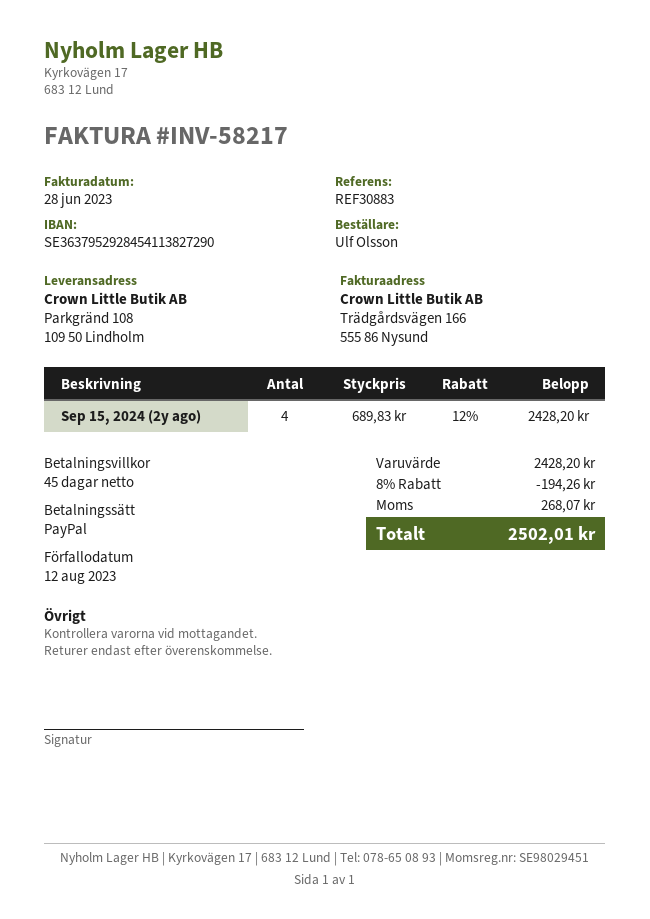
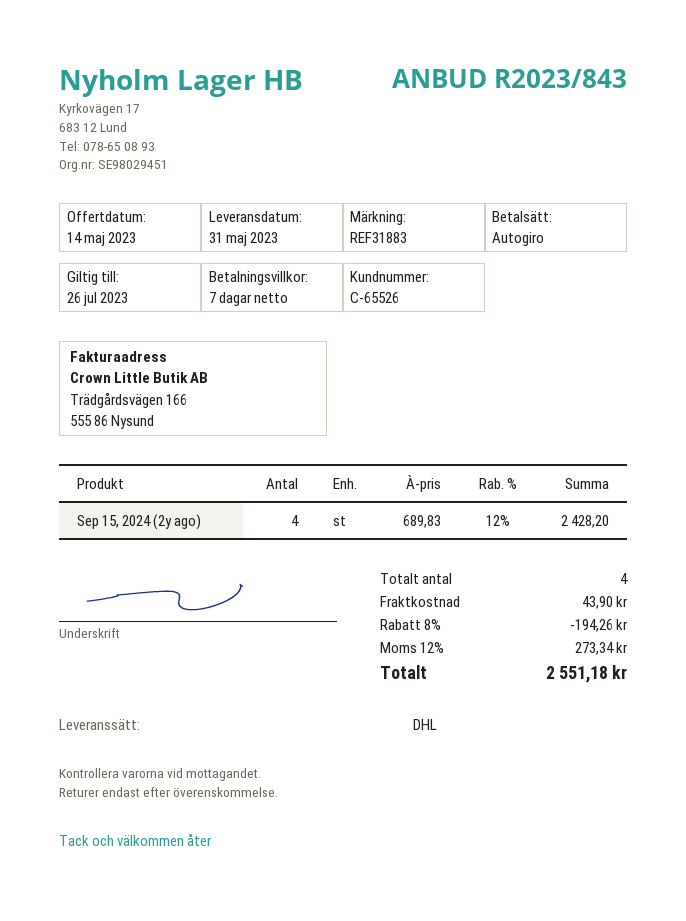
payment terms: 45 days -> 7 days
reference: REF30883 -> REF31883
payment method: PayPal -> direct debit
shipping: none -> 43.90
tax: 268.07 -> 273.34
total: 2502.01 -> 2551.18

